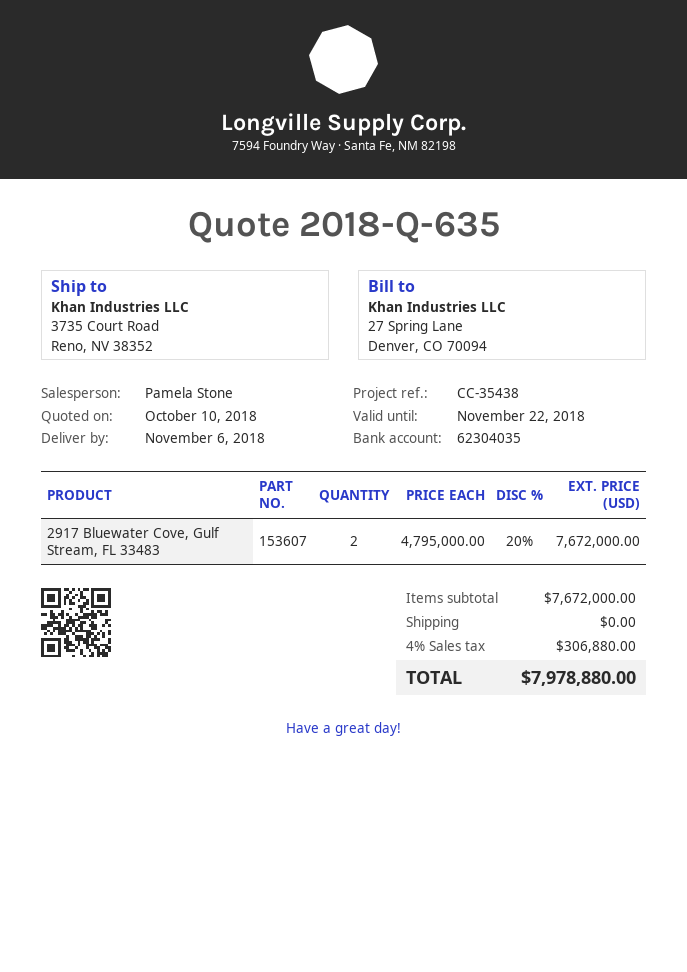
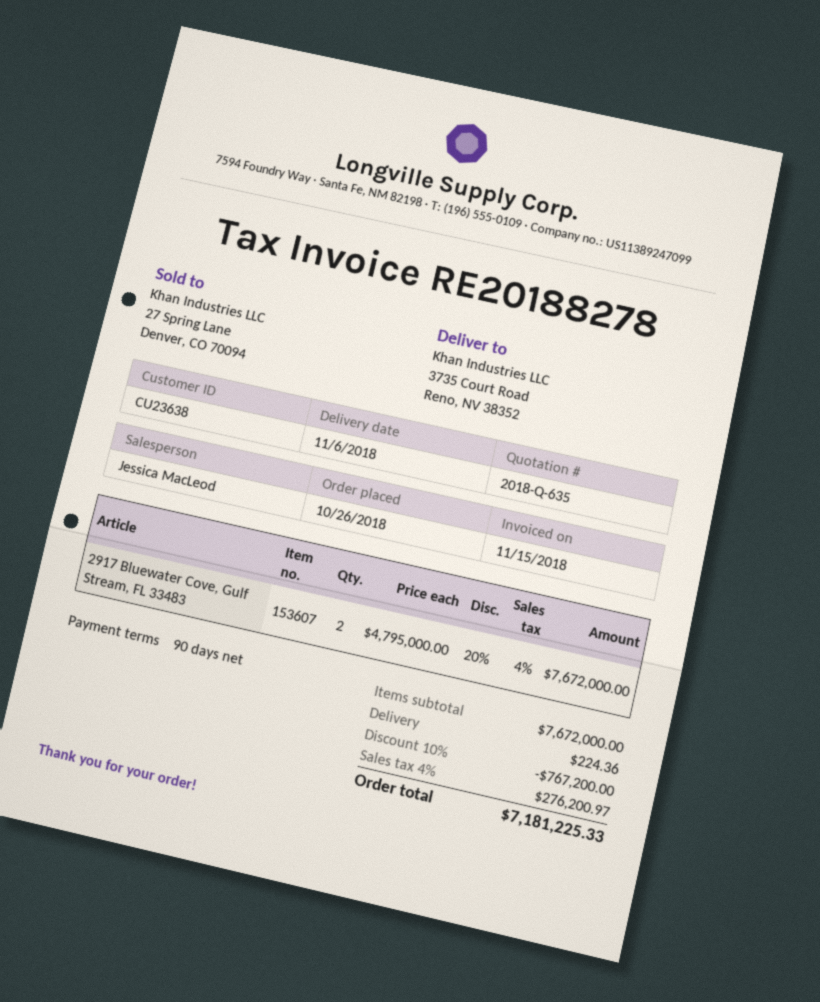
sales rep: Pamela Stone -> Jessica MacLeod
discount: none -> 10% = 767200.00
shipping: 0.00 -> 224.36
tax: 4% = 306880.00 -> 4% = 276200.97
total: 7978880.00 -> 7181225.33

